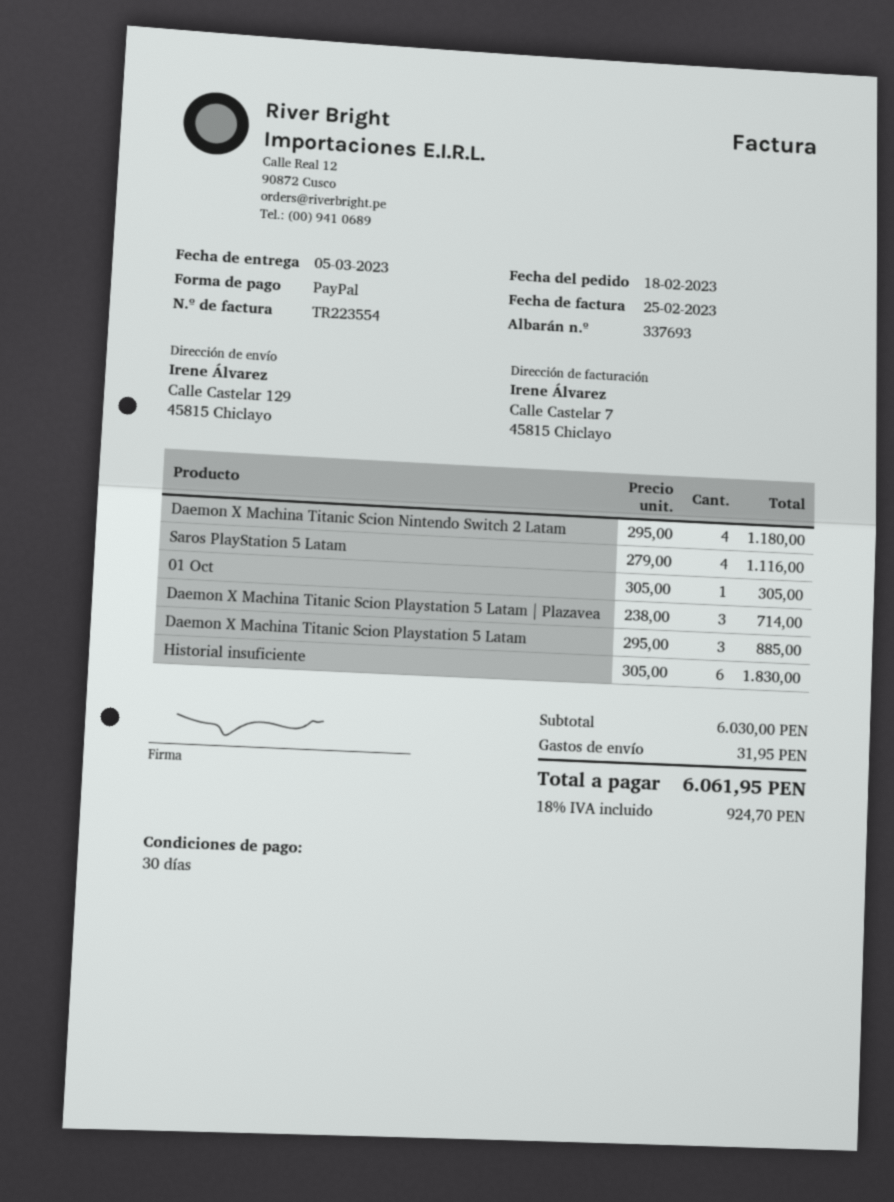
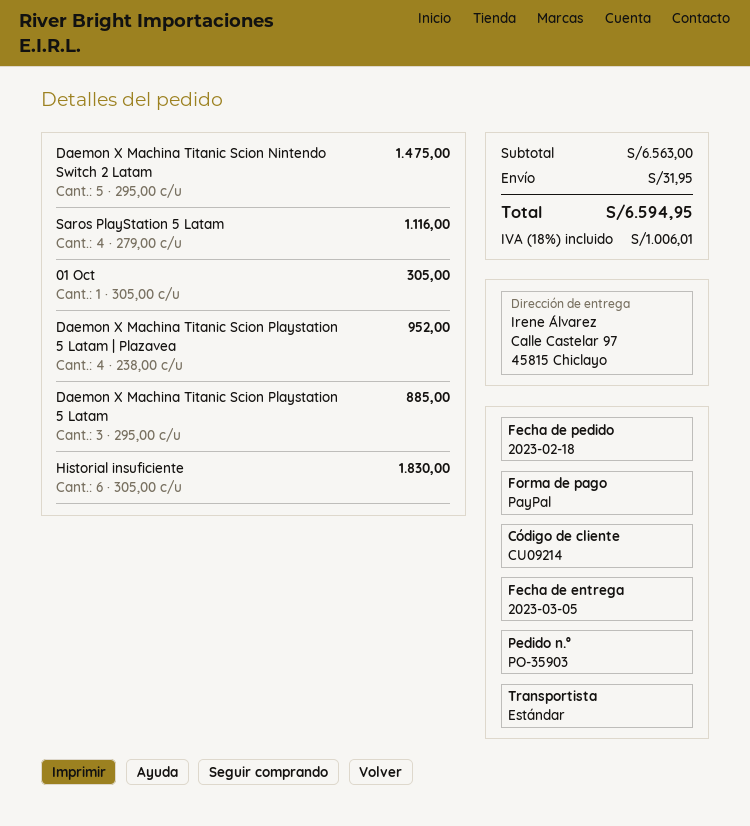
ship to: Calle Castelar 129, 45815 Chiclayo -> Calle Castelar 97, 45815 Chiclayo
Daemon X Machina Titanic Scion Nintendo Switch 2 Latam: 4 x 295.00 = 1180.00 -> 5 x 295.00 = 1475.00
Daemon X Machina Titanic Scion Playstation 5 Latam | Plazavea: 3 x 238.00 = 714.00 -> 4 x 238.00 = 952.00
subtotal: 6030.00 -> 6563.00
tax: 18% = 924.70 -> 18% = 1006.01
total: 6061.95 -> 6594.95

